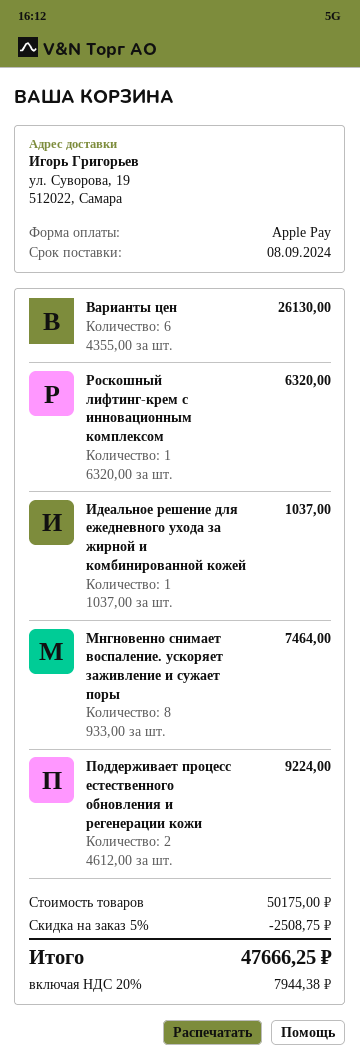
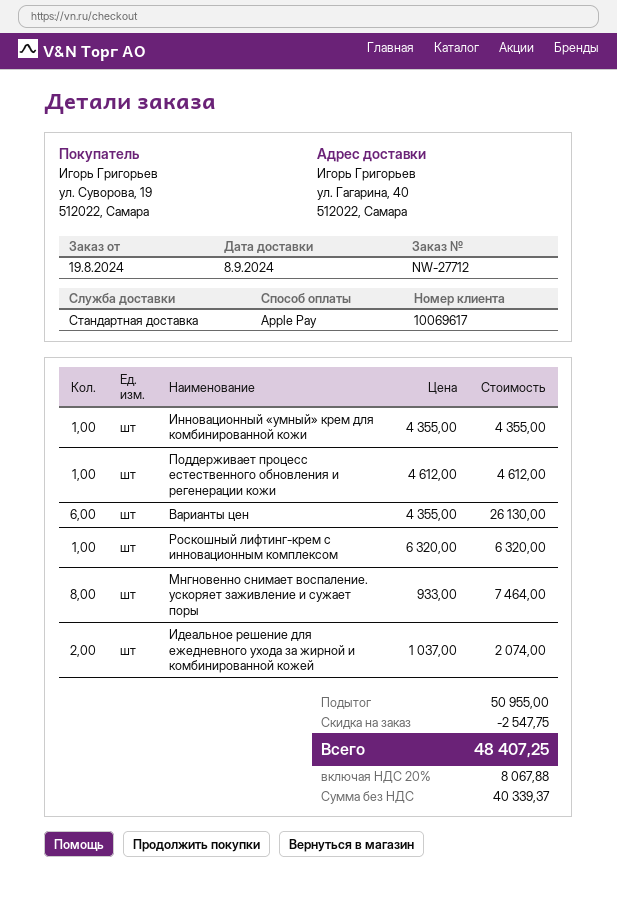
ship to: ул. Суворова, 19, 512022, Самара -> ул. Гагарина, 40, 512022, Самара
Идеальное решение для ежедневного ухода за жирной и комбинированной кожей: 1 x 1037.00 = 1037.00 -> 2 x 1037.00 = 2074.00
Поддерживает процесс естественного обновления и регенерации кожи: 2 x 4612.00 = 9224.00 -> 1 x 4612.00 = 4612.00
Инновационный «умный» крем для комбинированной кожи: none -> 1 x 4355.00 = 4355.00
subtotal: 50175.00 -> 50955.00
discount: 2508.75 -> 2547.75
tax: 20% = 7944.38 -> 20% = 8067.88
total: 47666.25 -> 48407.25

